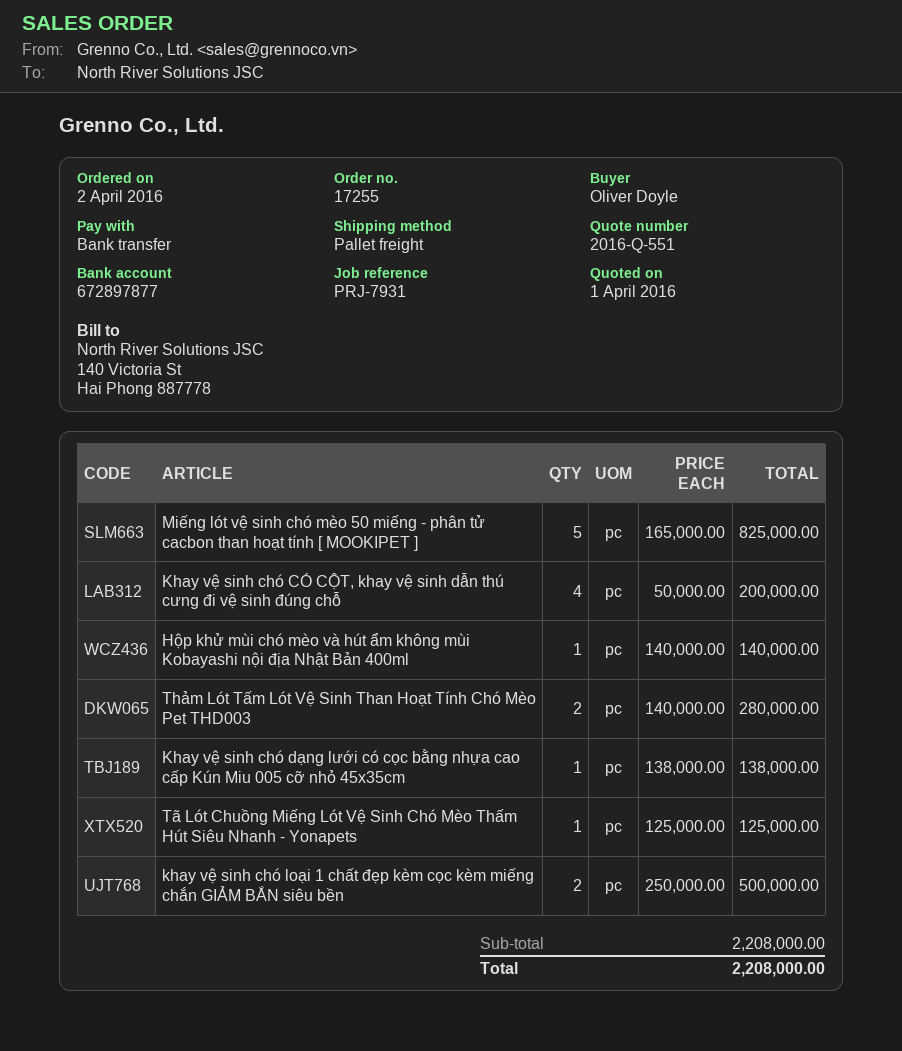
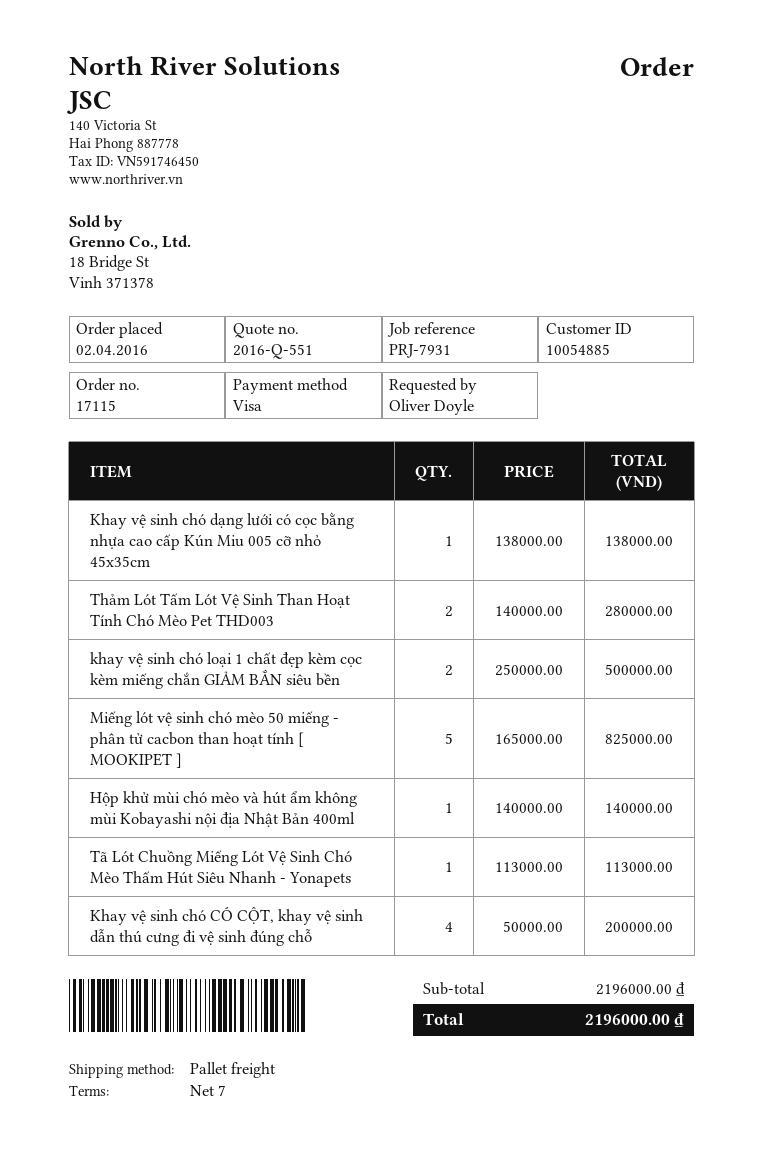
order number: 17255 -> 17115
payment method: bank transfer -> Visa
Tã Lót Chuồng Miếng Lót Vệ Sinh Chó Mèo Thấm Hút Siêu Nhanh - Yonapets: 1 x 125000.00 = 125000.00 -> 1 x 113000.00 = 113000.00
subtotal: 2208000.00 -> 2196000.00
total: 2208000.00 -> 2196000.00

